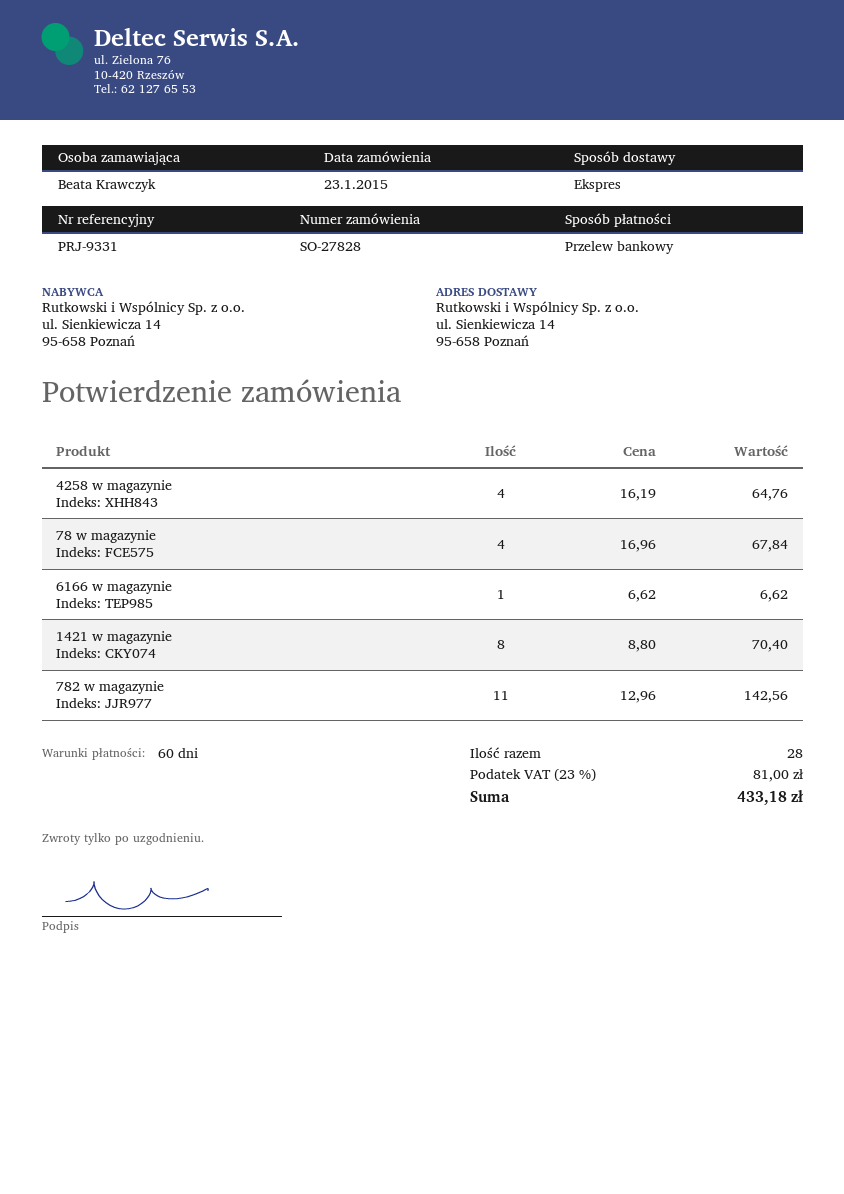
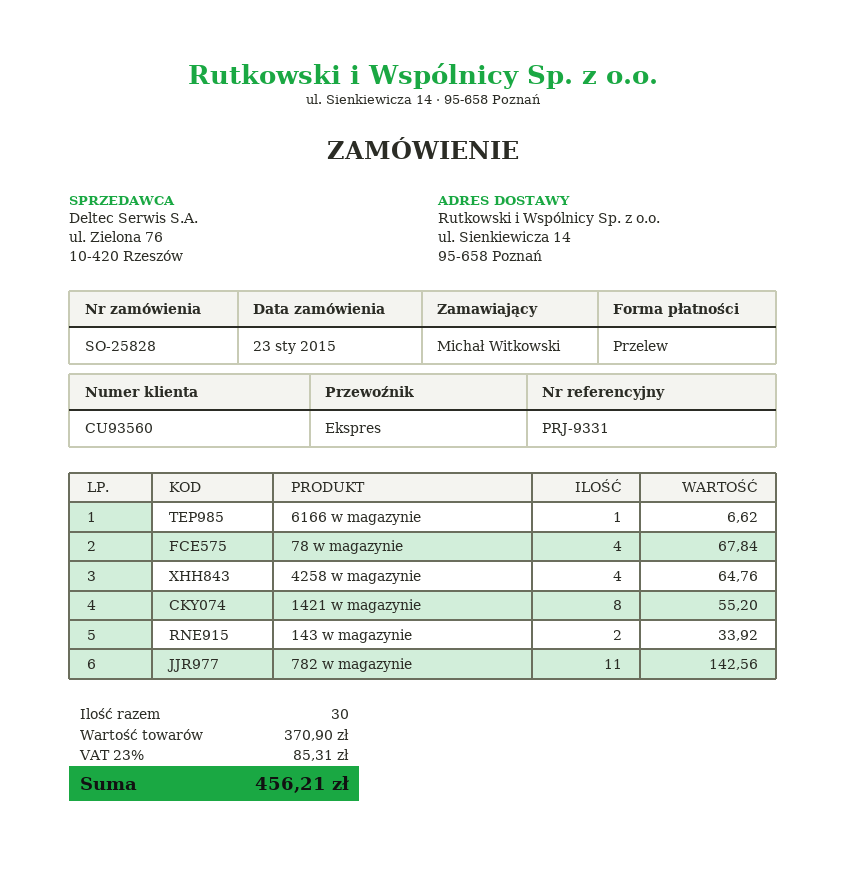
order number: SO-27828 -> SO-25828
ordered by: Beata Krawczyk -> Michał Witkowski
1421 w magazynie: 8 for 70.40 -> 8 for 55.20
143 w magazynie: none -> 2 for 33.92
total quantity: 28 -> 30
tax: 23% = 81.00 -> 23% = 85.31
total: 433.18 -> 456.21

